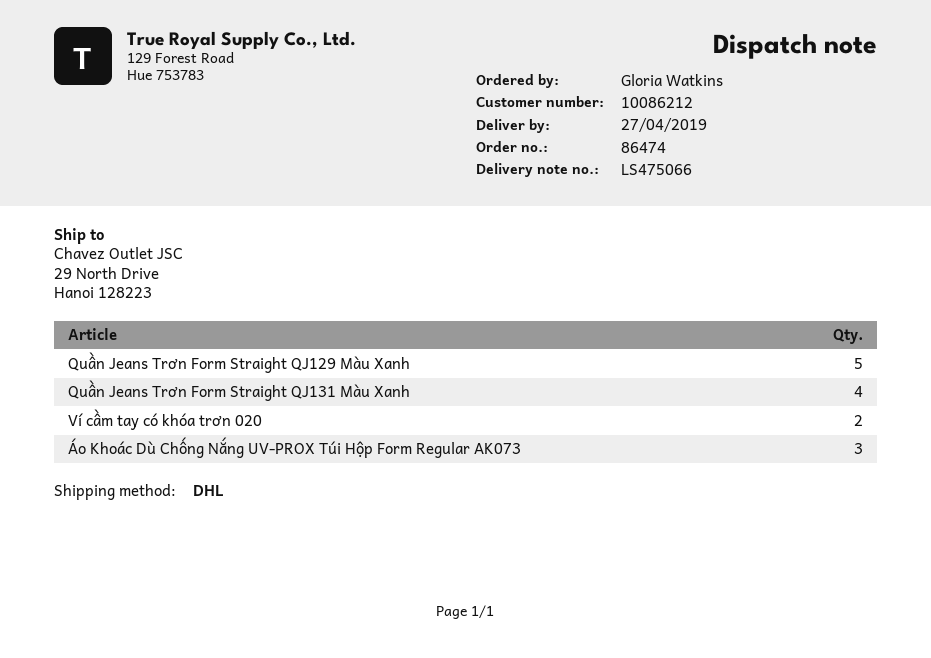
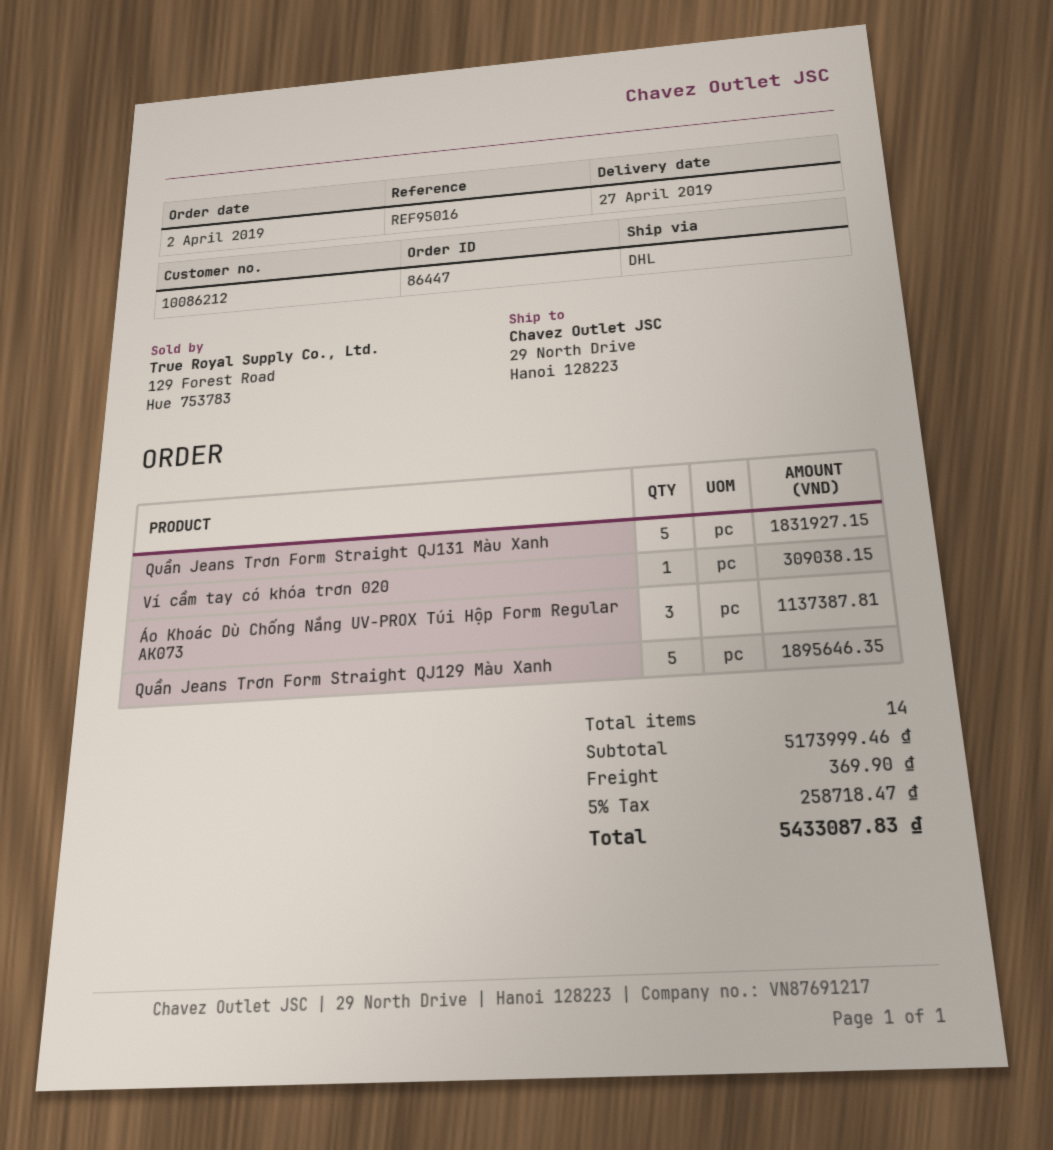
order number: 86474 -> 86447
Quần Jeans Trơn Form Straight QJ131 Màu Xanh: 4 -> 5
Ví cầm tay có khóa trơn 020: 2 -> 1

